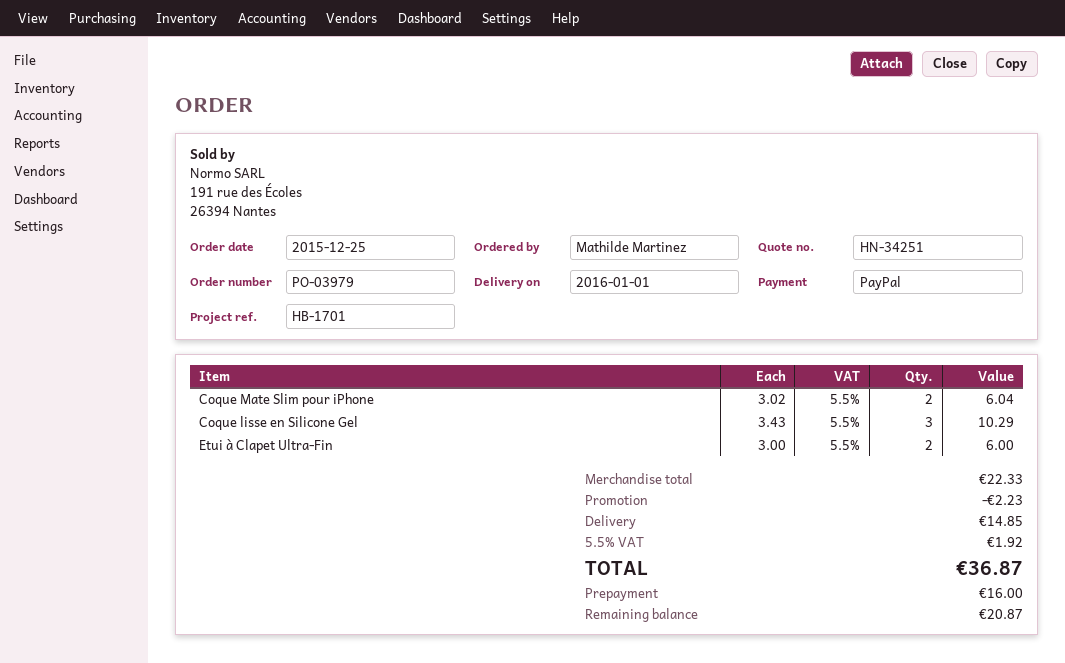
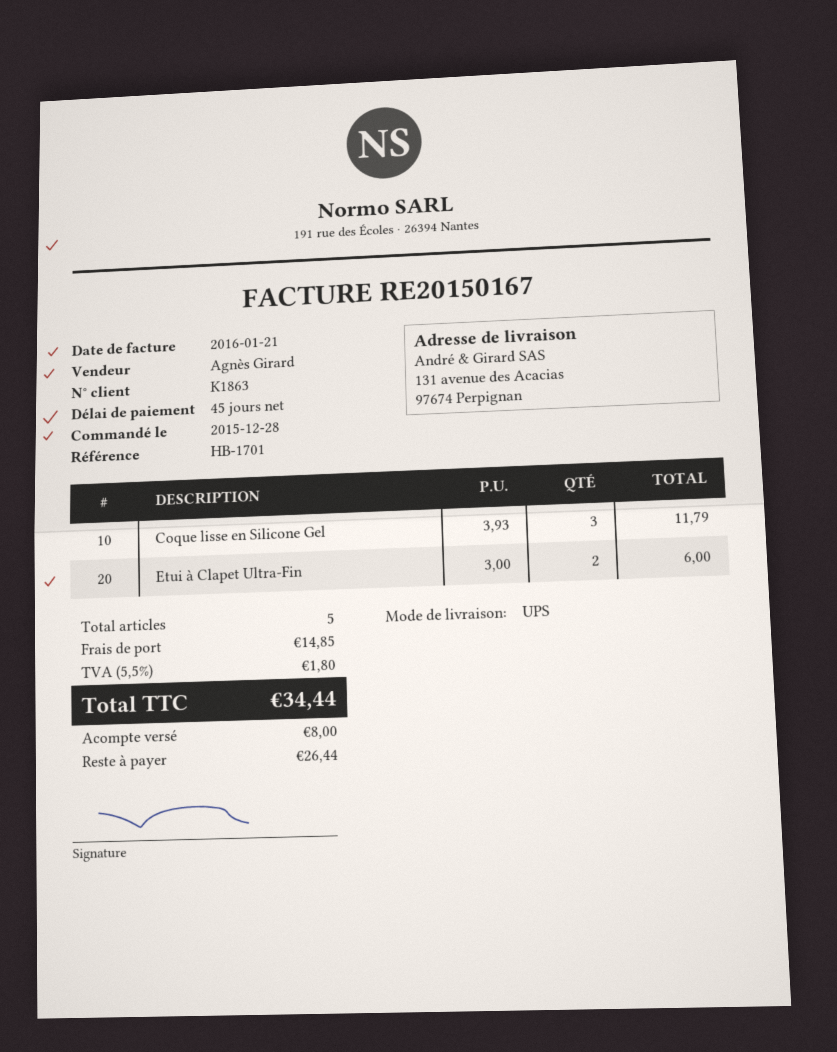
order date: 2015-12-25 -> 2015-12-28
Coque Mate Slim pour iPhone: 2 x 3.02 = 6.04 -> none
Coque lisse en Silicone Gel: 3 x 3.43 = 10.29 -> 3 x 3.93 = 11.79
discount: 2.23 -> none
tax: 5.5% = 1.92 -> 5.5% = 1.80
total: 36.87 -> 34.44
deposit: 16.00 -> 8.00
balance: 20.87 -> 26.44

